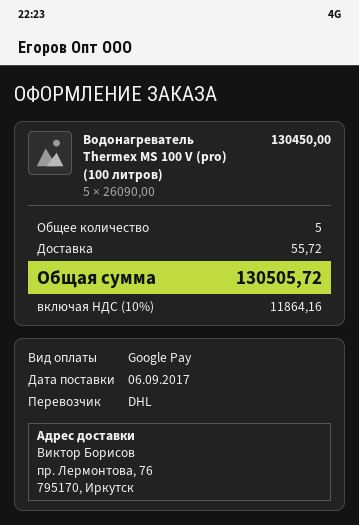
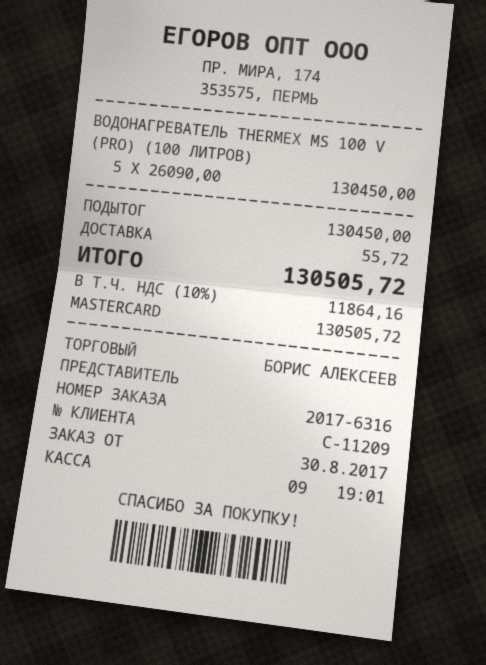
payment method: Google Pay -> Mastercard

